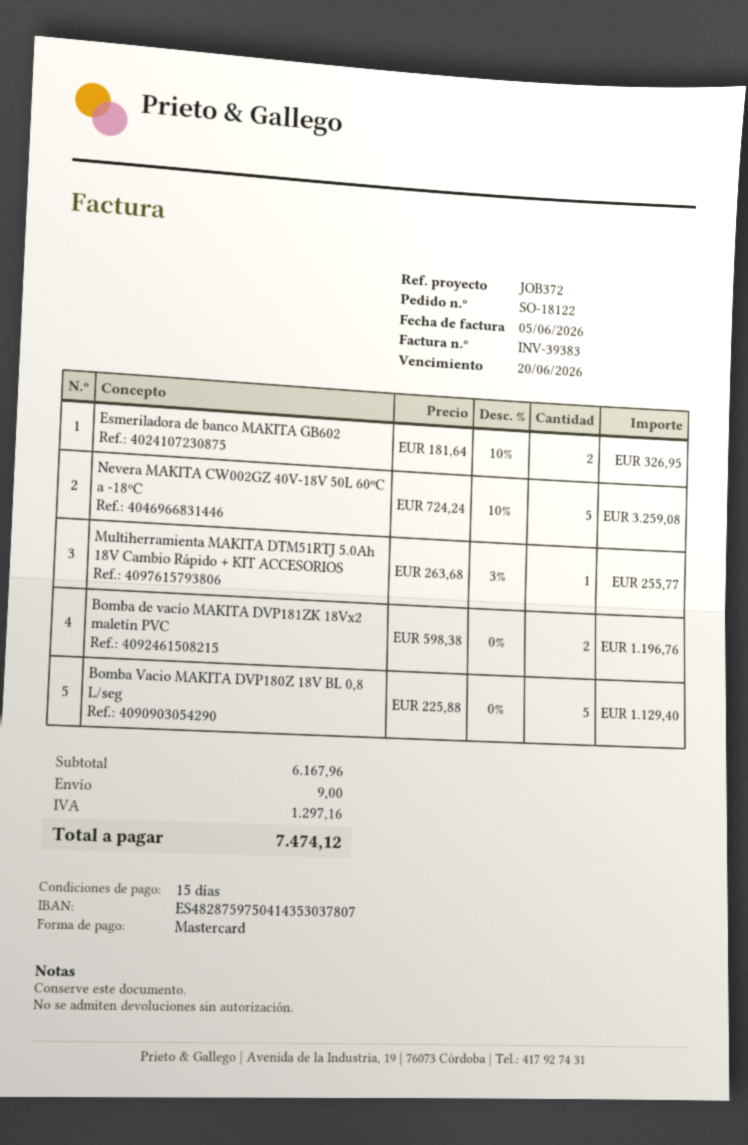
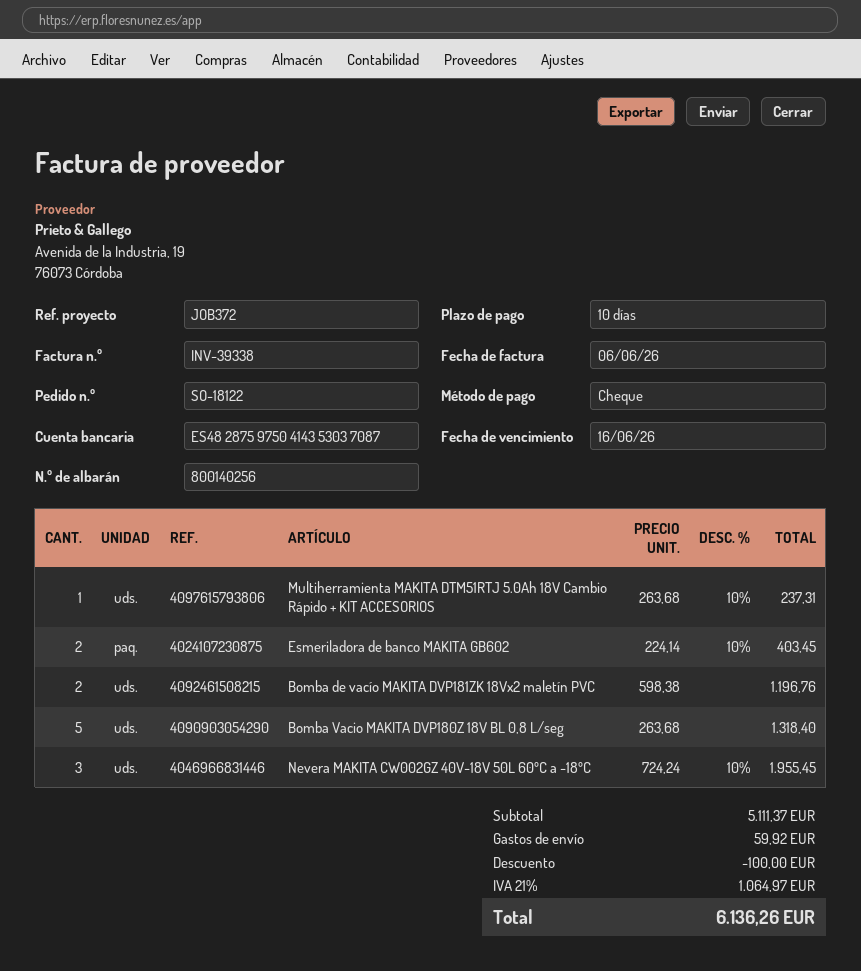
invoice number: INV-39383 -> INV-39338
invoice date: 2026-06-05 -> 2026-06-06
payment terms: 15 days -> 10 days
due date: 2026-06-20 -> 2026-06-16
payment method: Mastercard -> cheque
bank account: ES4828759750414353037807 -> ES4828759750414353037087
Esmeriladora de banco MAKITA GB602: 2 x 181.64 - 10% = 326.95 -> 2 x 224.14 - 10% = 403.45
Nevera MAKITA CW002GZ 40V-18V 50L 60ºC a -18ºC: 5 x 724.24 - 10% = 3259.08 -> 3 x 724.24 - 10% = 1955.45
Multiherramienta MAKITA DTM51RTJ 5.0Ah 18V Cambio Rápido + KIT ACCESORIOS: 1 x 263.68 - 3% = 255.77 -> 1 x 263.68 - 10% = 237.31
Bomba Vacio MAKITA DVP180Z 18V BL 0,8 L/seg: 5 x 225.88 = 1129.40 -> 5 x 263.68 = 1318.40
subtotal: 6167.96 -> 5111.37
discount: none -> 100.00
shipping: 9.00 -> 59.92
tax: 1297.16 -> 1064.97
total: 7474.12 -> 6136.26

